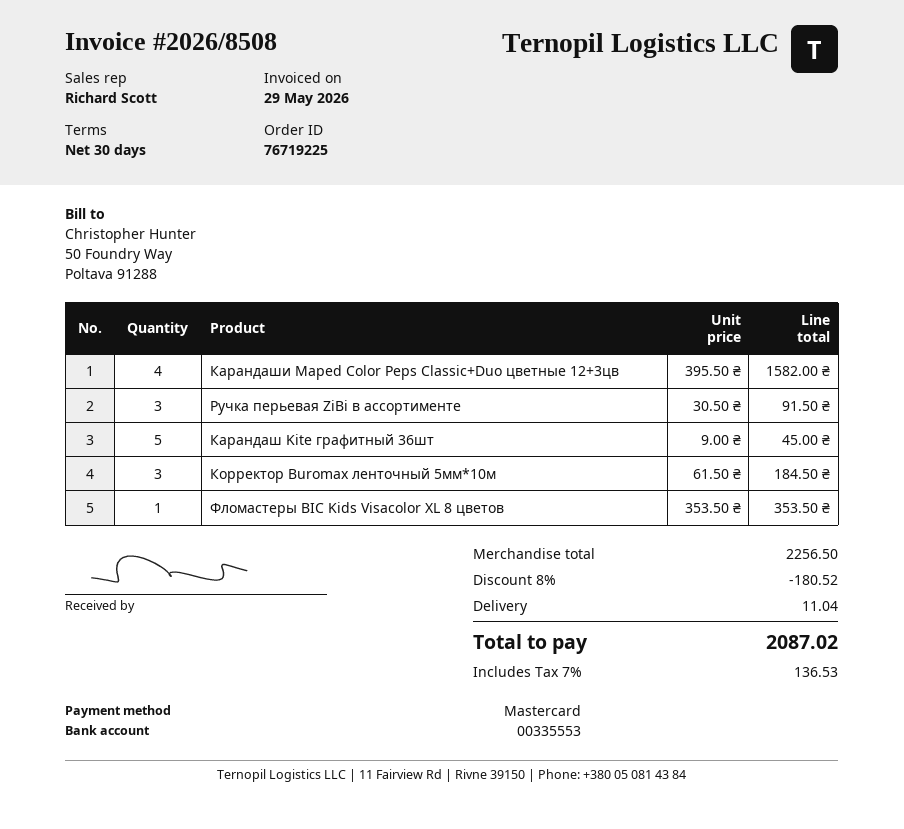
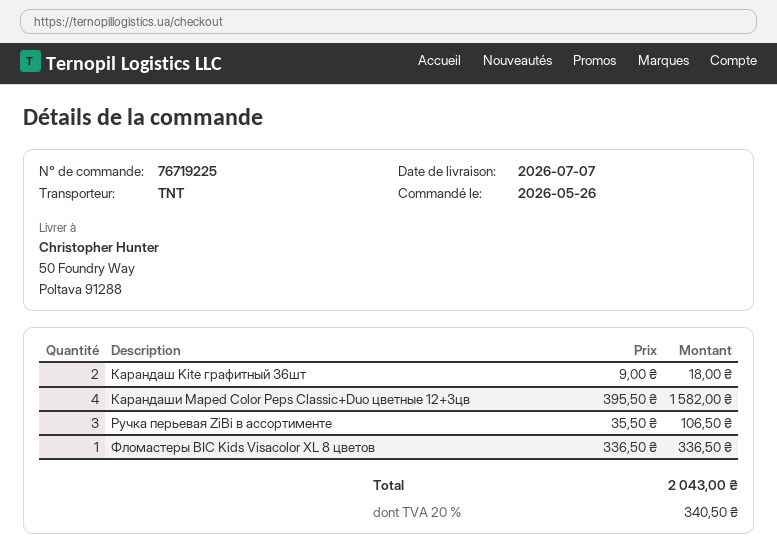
Ручка перьевая ZiBi в ассортименте: 3 x 30.50 = 91.50 -> 3 x 35.50 = 106.50
Карандаш Kite графитный 36шт: 5 x 9.00 = 45.00 -> 2 x 9.00 = 18.00
Корректор Buromax ленточный 5мм*10м: 3 x 61.50 = 184.50 -> none
Фломастеры BIC Kids Visacolor XL 8 цветов: 1 x 353.50 = 353.50 -> 1 x 336.50 = 336.50
discount: 8% = 180.52 -> none
shipping: 11.04 -> none
tax: 7% = 136.53 -> 20% = 340.50
total: 2087.02 -> 2043.00

